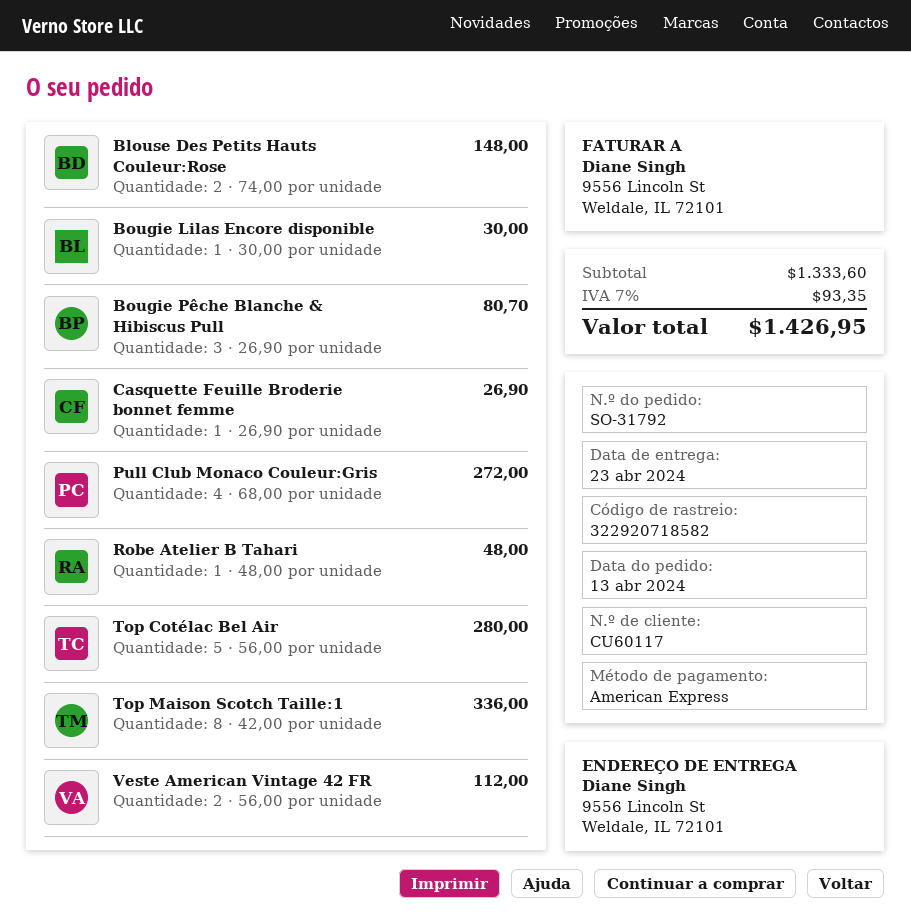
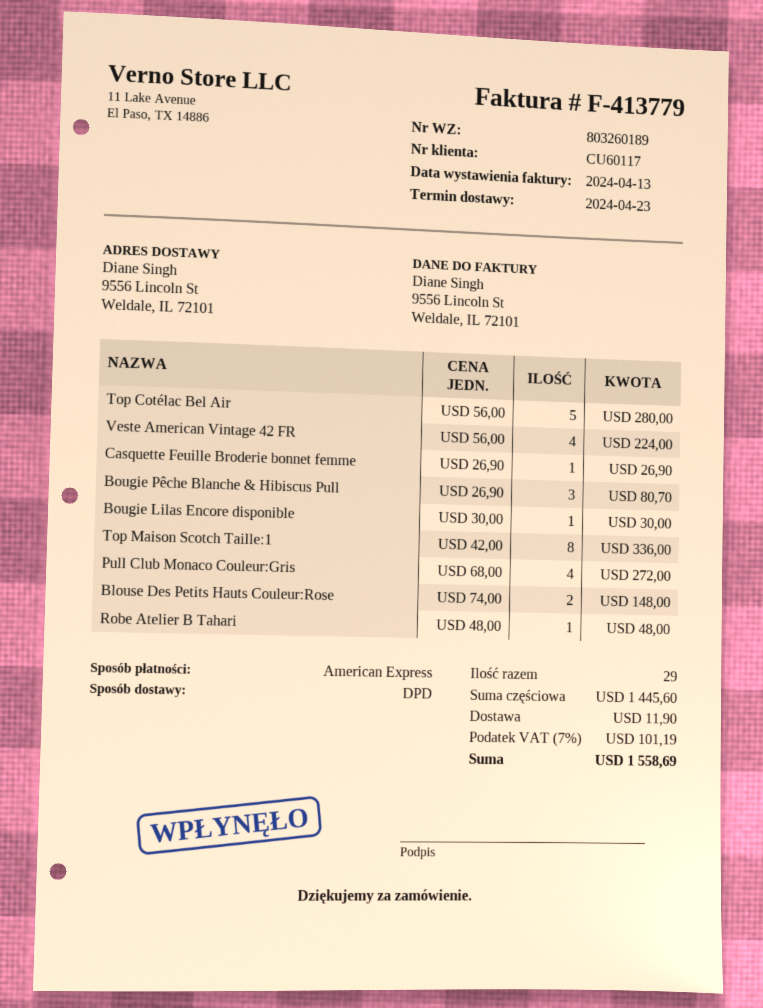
Veste American Vintage 42 FR: 2 x 56.00 = 112.00 -> 4 x 56.00 = 224.00
subtotal: 1333.60 -> 1445.60
shipping: none -> 11.90
tax: 7% = 93.35 -> 7% = 101.19
total: 1426.95 -> 1558.69

